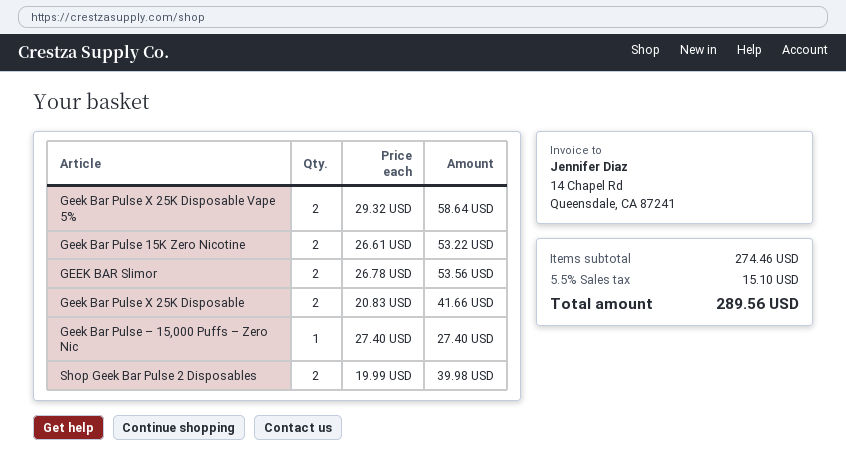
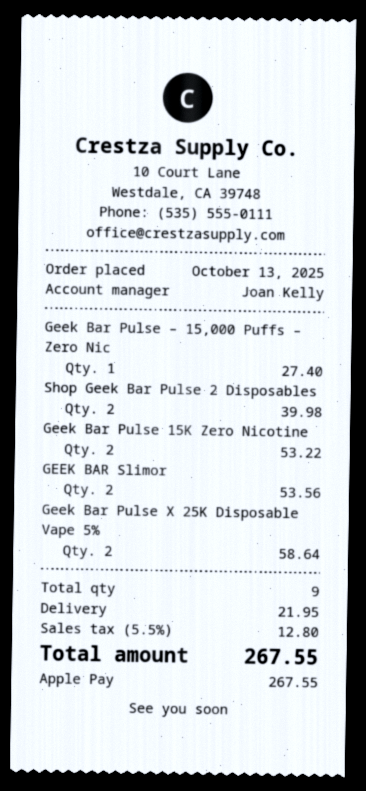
Geek Bar Pulse X 25K Disposable: 2 for 41.66 -> none
shipping: none -> 21.95
tax: 5.5% = 15.10 -> 5.5% = 12.80
total: 289.56 -> 267.55

